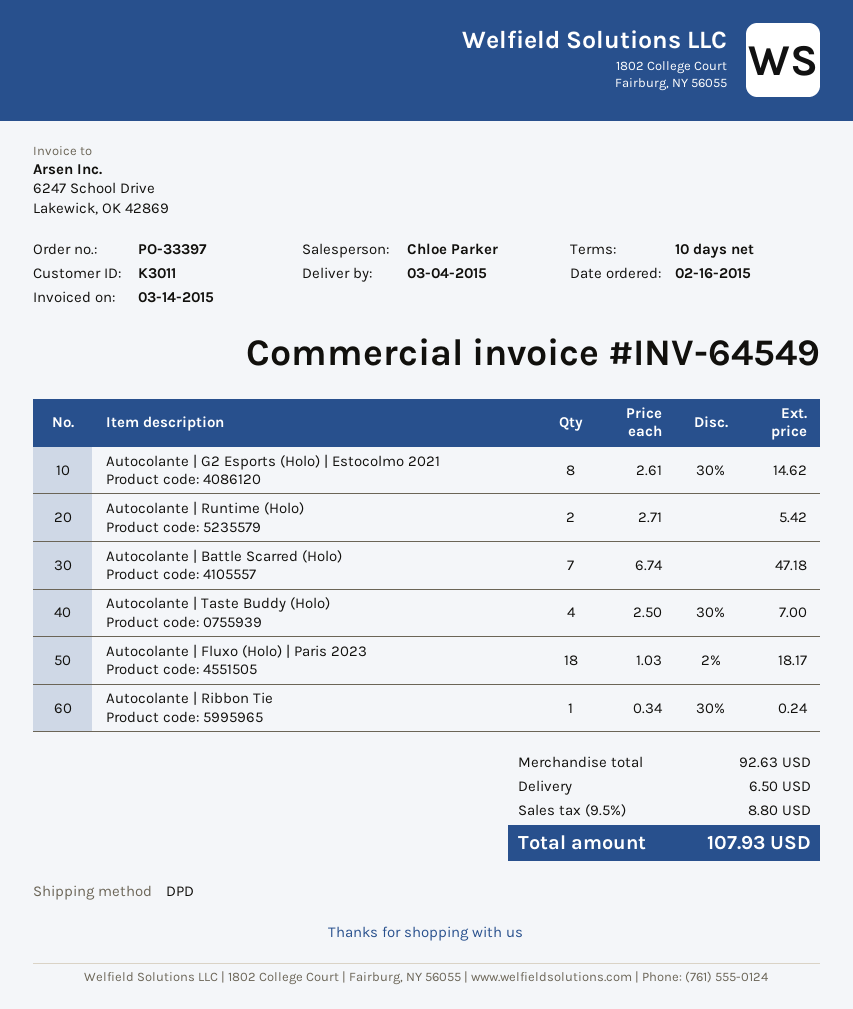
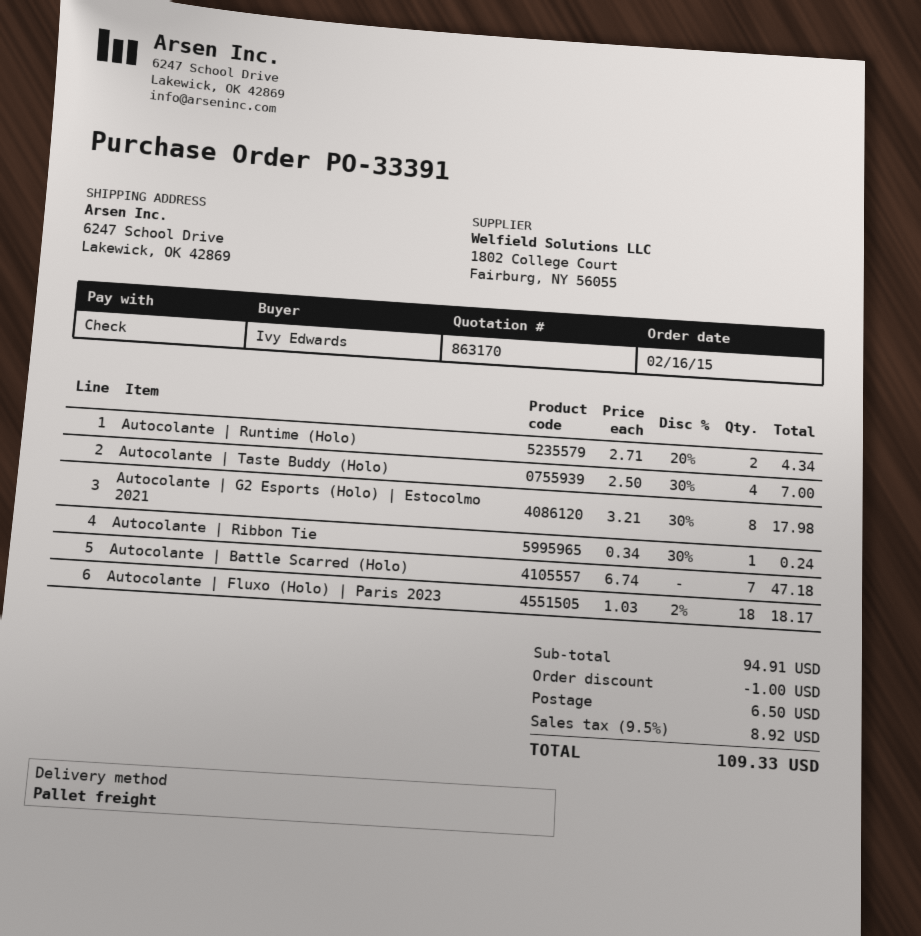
order number: PO-33397 -> PO-33391
shipping method: DPD -> pallet freight
Autocolante | G2 Esports (Holo) | Estocolmo 2021: 8 x 2.61 - 30% = 14.62 -> 8 x 3.21 - 30% = 17.98
Autocolante | Runtime (Holo): 2 x 2.71 = 5.42 -> 2 x 2.71 - 20% = 4.34
subtotal: 92.63 -> 94.91
discount: none -> 1.00
tax: 9.5% = 8.80 -> 9.5% = 8.92
total: 107.93 -> 109.33

